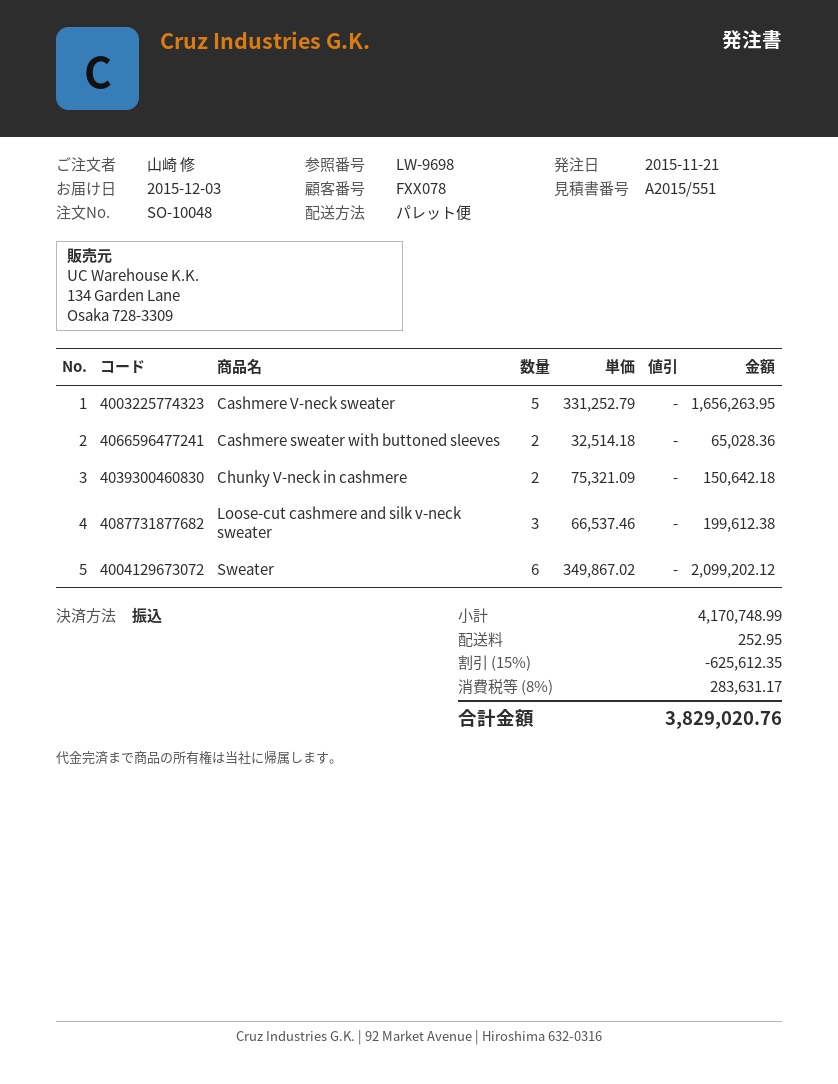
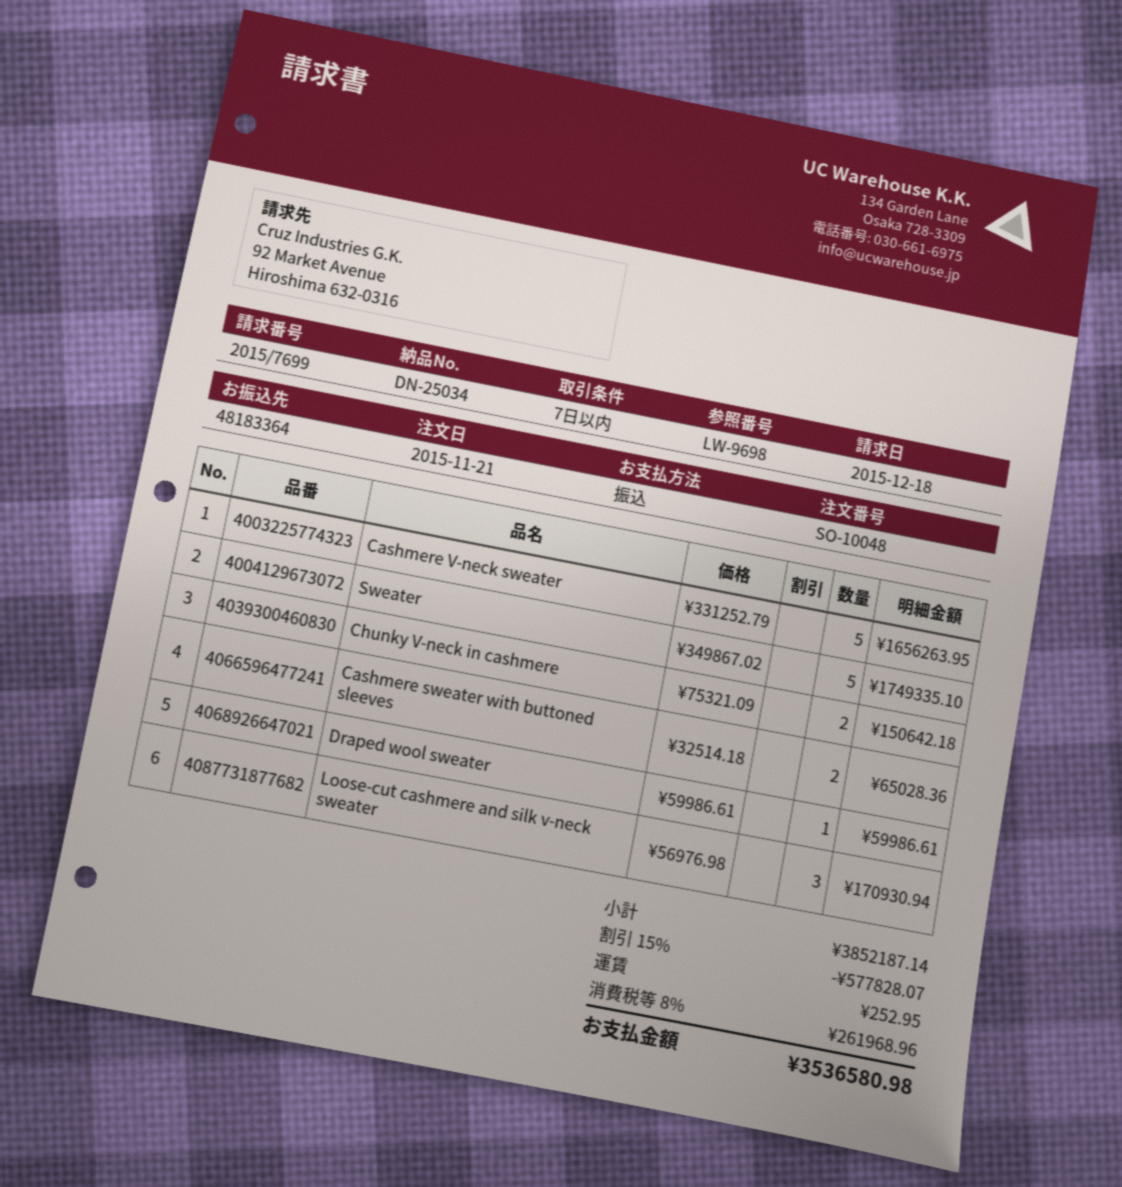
Loose-cut cashmere and silk v-neck sweater: 3 x 66537.46 = 199612.38 -> 3 x 56976.98 = 170930.94
Sweater: 6 x 349867.02 = 2099202.12 -> 5 x 349867.02 = 1749335.10
Draped wool sweater: none -> 1 x 59986.61 = 59986.61
subtotal: 4170748.99 -> 3852187.14
discount: 15% = 625612.35 -> 15% = 577828.07
tax: 8% = 283631.17 -> 8% = 261968.96
total: 3829020.76 -> 3536580.98

